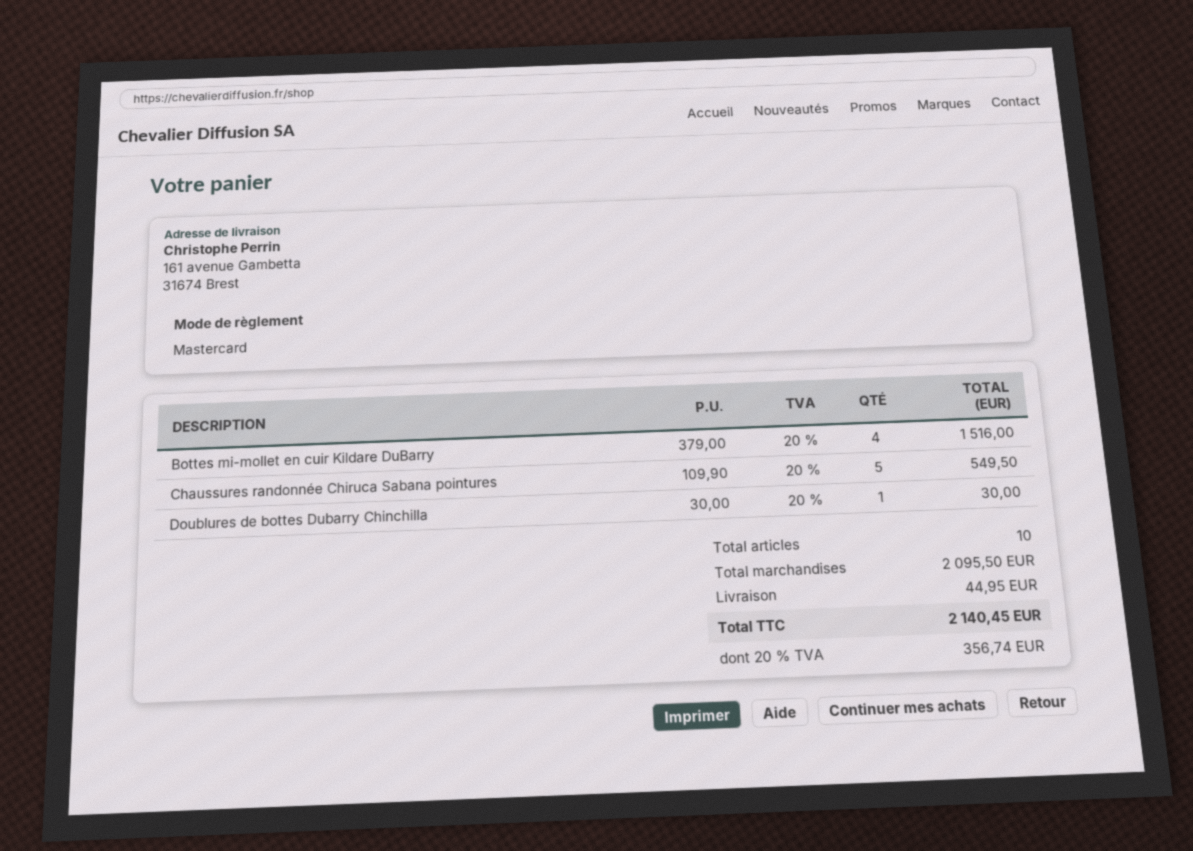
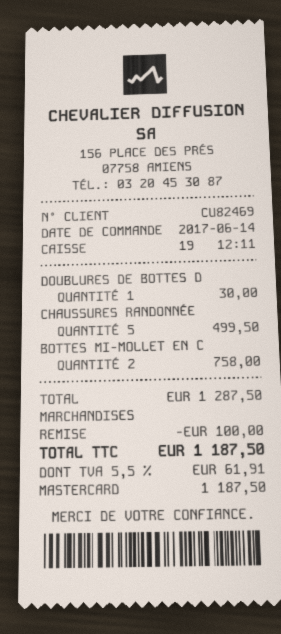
Bottes mi-mollet en cuir Kildare DuBarry: 4 for 1516.00 -> 2 for 758.00
Chaussures randonnée Chiruca Sabana pointures: 5 for 549.50 -> 5 for 499.50
subtotal: 2095.50 -> 1287.50
discount: none -> 100.00
shipping: 44.95 -> none
tax: 20% = 356.74 -> 5.5% = 61.91
total: 2140.45 -> 1187.50

